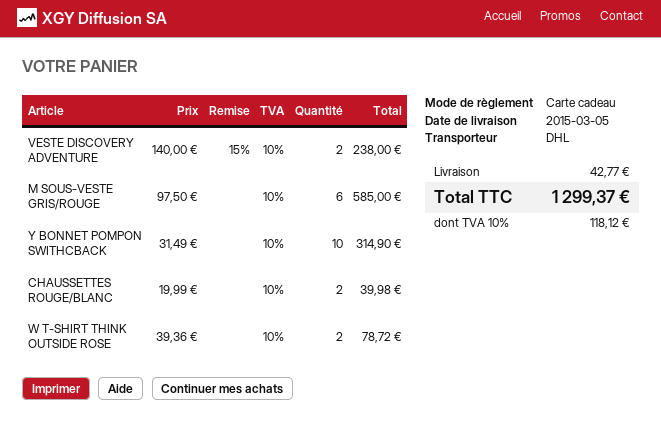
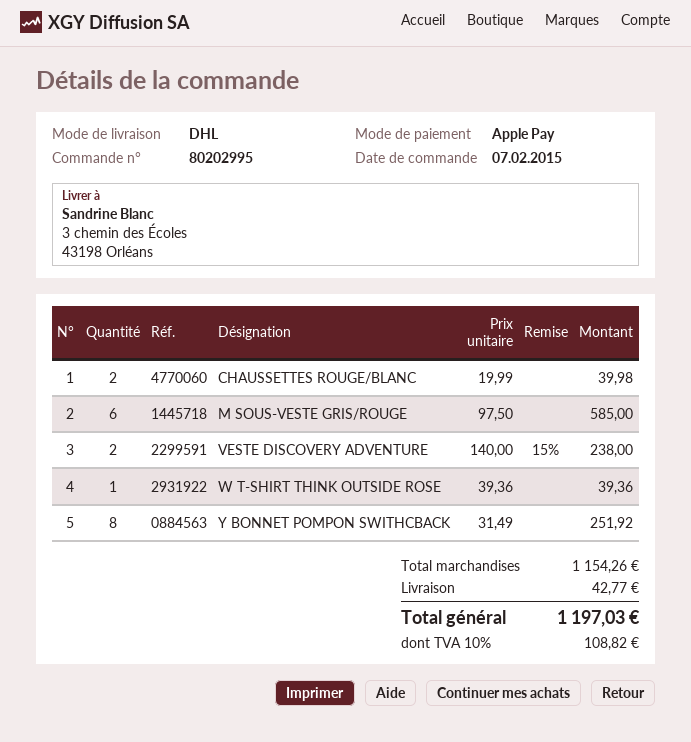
payment method: gift card -> Apple Pay
Y BONNET POMPON SWITHCBACK: 10 x 31.49 = 314.90 -> 8 x 31.49 = 251.92
W T-SHIRT THINK OUTSIDE ROSE: 2 x 39.36 = 78.72 -> 1 x 39.36 = 39.36
tax: 10% = 118.12 -> 10% = 108.82
total: 1299.37 -> 1197.03

